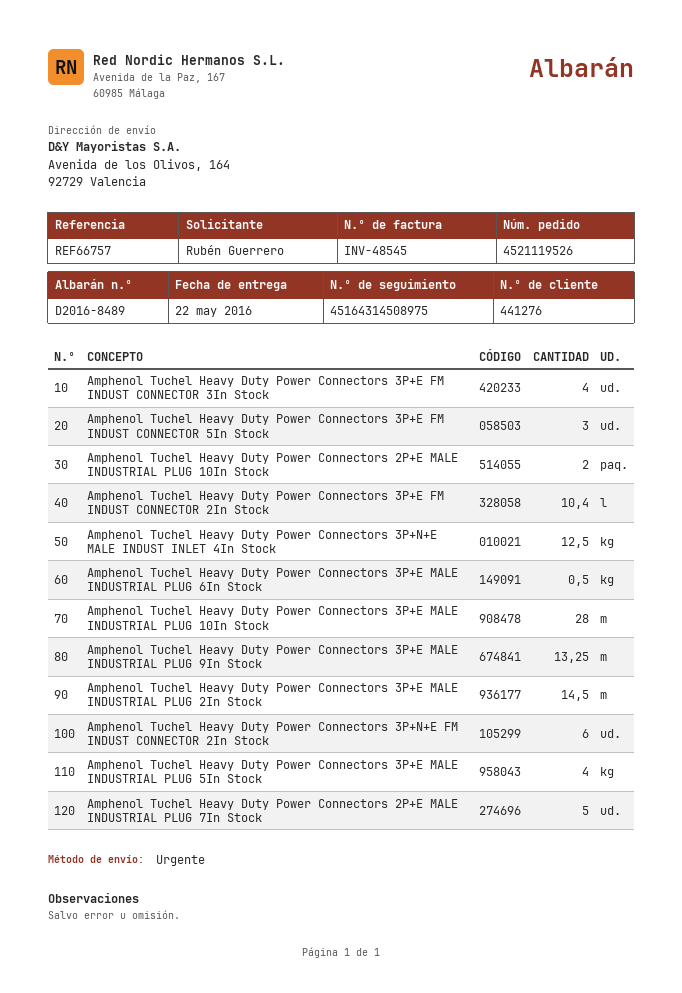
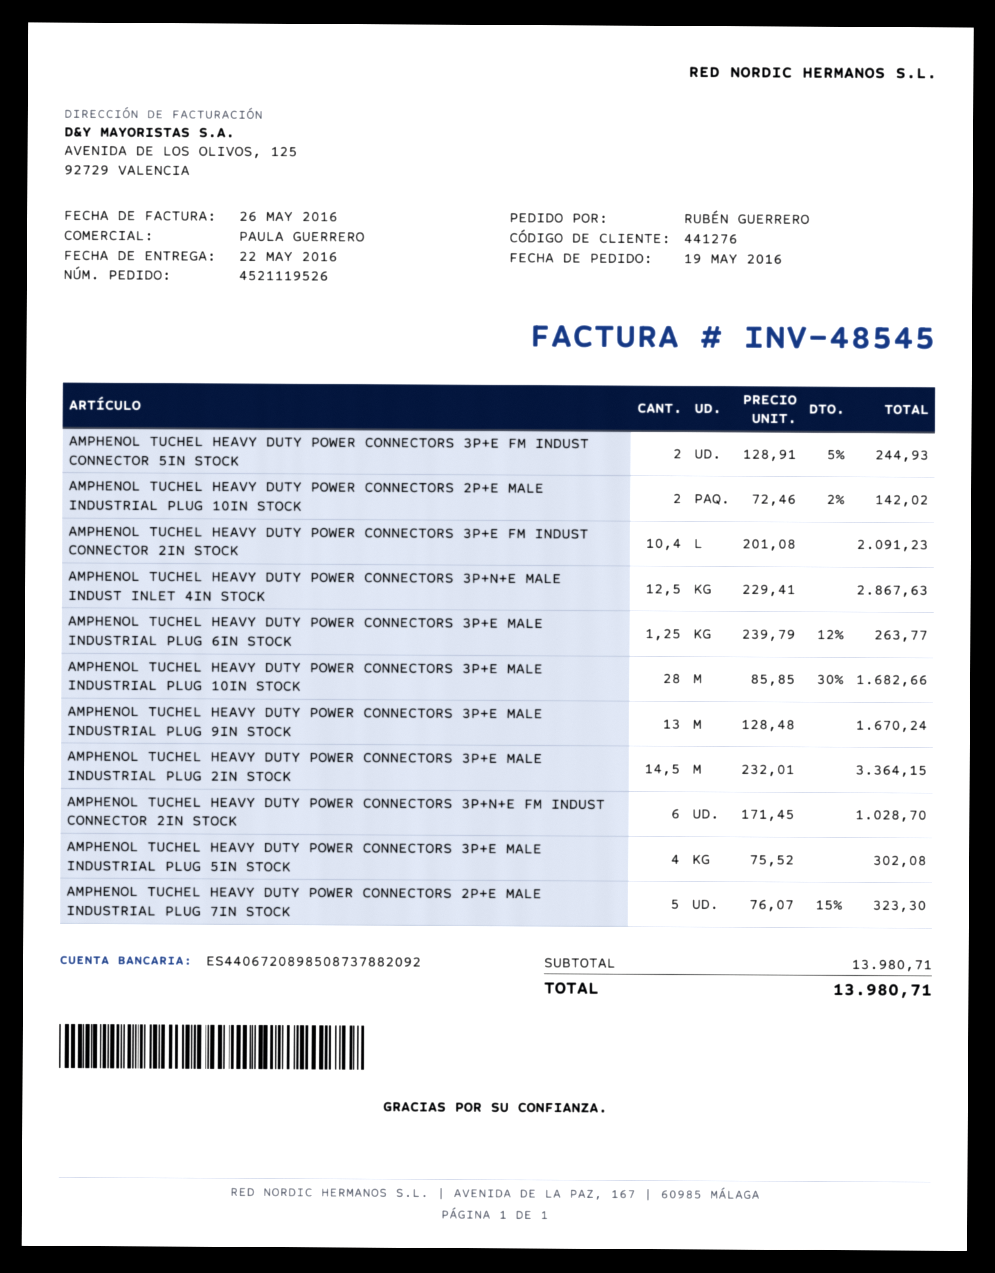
Amphenol Tuchel Heavy Duty Power Connectors 3P+E FM INDUST CONNECTOR 3In Stock: 4 -> none
Amphenol Tuchel Heavy Duty Power Connectors 3P+E FM INDUST CONNECTOR 5In Stock: 3 -> 2
Amphenol Tuchel Heavy Duty Power Connectors 3P+E MALE INDUSTRIAL PLUG 6In Stock: 0.5 -> 1.25
Amphenol Tuchel Heavy Duty Power Connectors 3P+E MALE INDUSTRIAL PLUG 9In Stock: 13.25 -> 13

